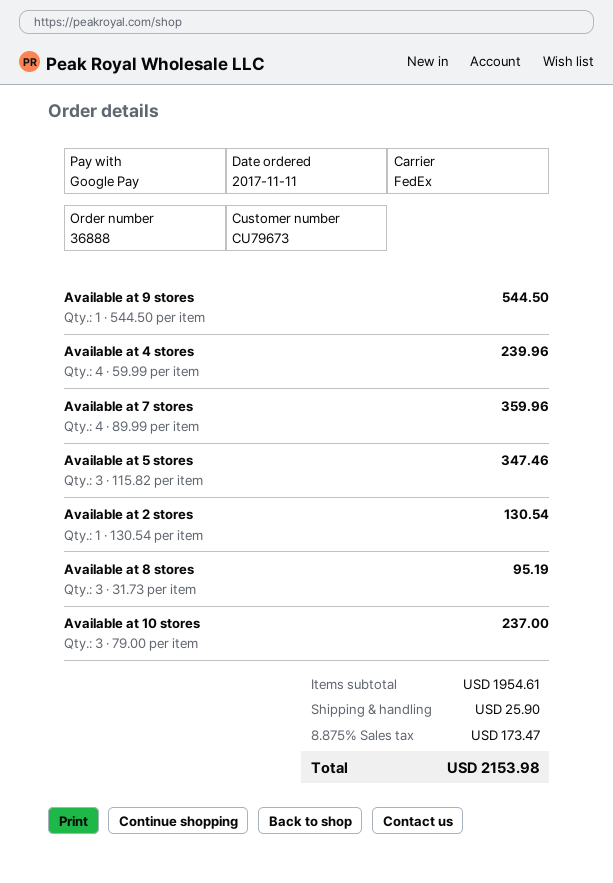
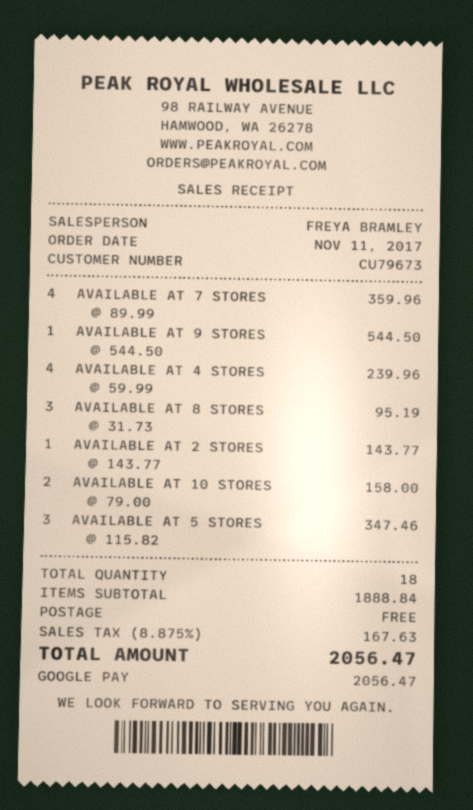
Available at 2 stores: 1 x 130.54 = 130.54 -> 1 x 143.77 = 143.77
Available at 10 stores: 3 x 79.00 = 237.00 -> 2 x 79.00 = 158.00
subtotal: 1954.61 -> 1888.84
shipping: 25.90 -> 0.00
tax: 8.875% = 173.47 -> 8.875% = 167.63
total: 2153.98 -> 2056.47

